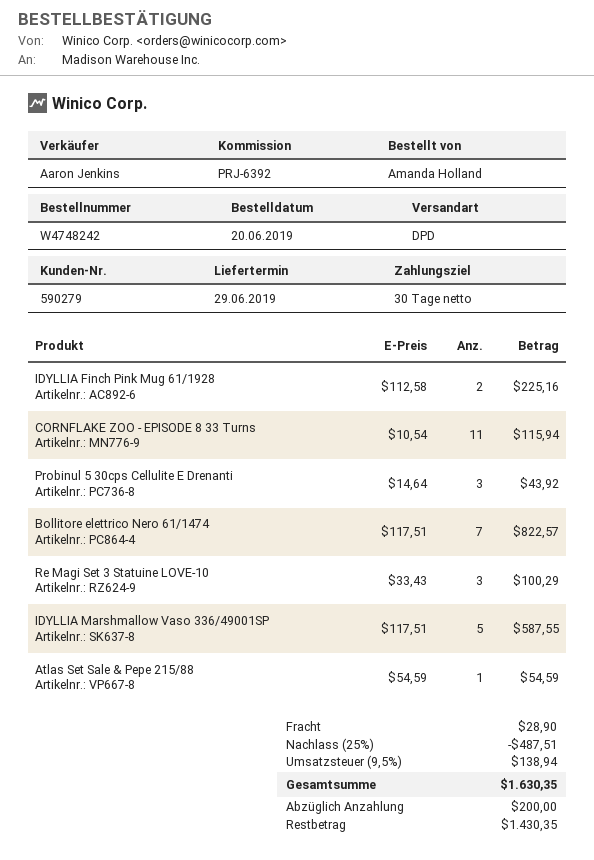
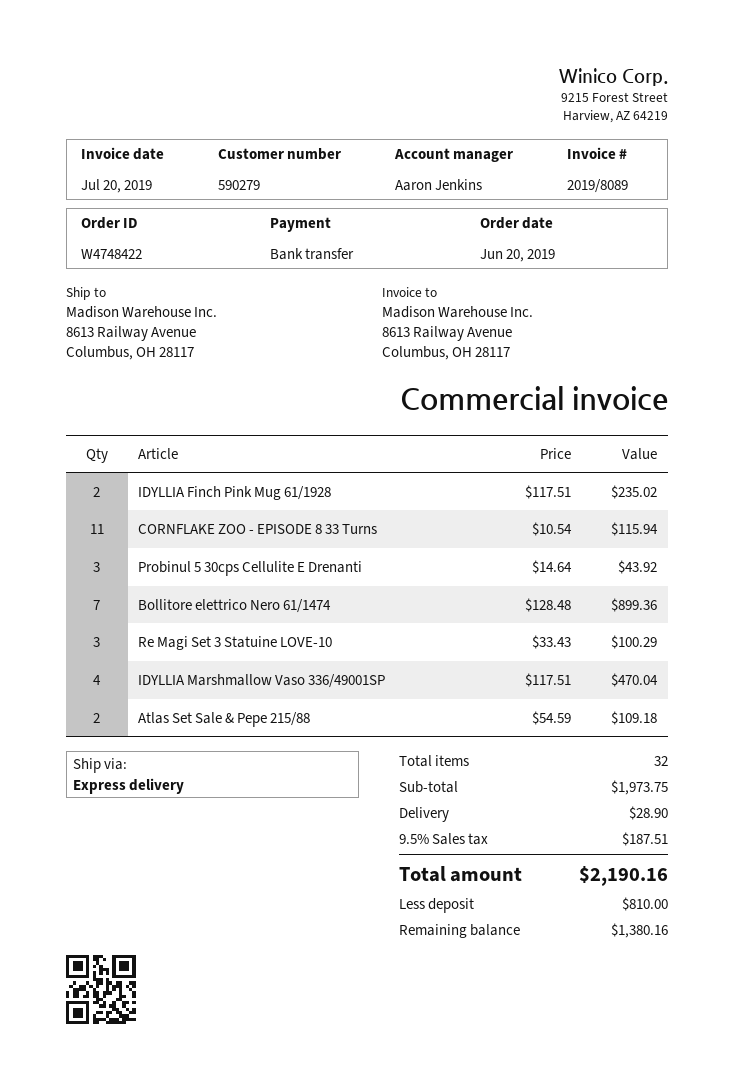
order number: W4748242 -> W4748422
shipping method: DPD -> express
IDYLLIA Finch Pink Mug 61/1928: 2 x 112.58 = 225.16 -> 2 x 117.51 = 235.02
Bollitore elettrico Nero 61/1474: 7 x 117.51 = 822.57 -> 7 x 128.48 = 899.36
IDYLLIA Marshmallow Vaso 336/49001SP: 5 x 117.51 = 587.55 -> 4 x 117.51 = 470.04
Atlas Set Sale & Pepe 215/88: 1 x 54.59 = 54.59 -> 2 x 54.59 = 109.18
discount: 25% = 487.51 -> none
tax: 9.5% = 138.94 -> 9.5% = 187.51
total: 1630.35 -> 2190.16
deposit: 200.00 -> 810.00
balance: 1430.35 -> 1380.16

